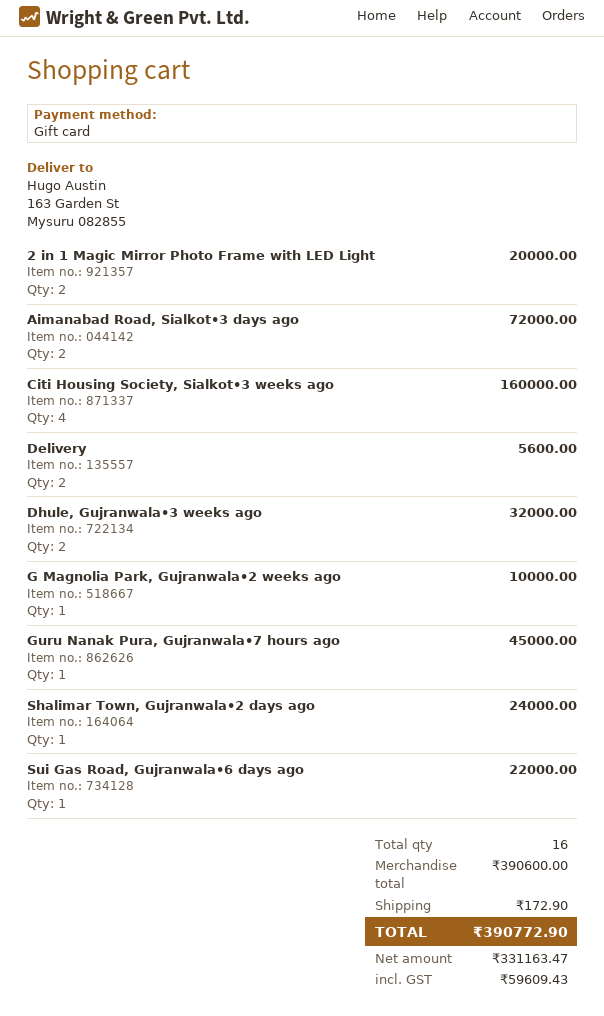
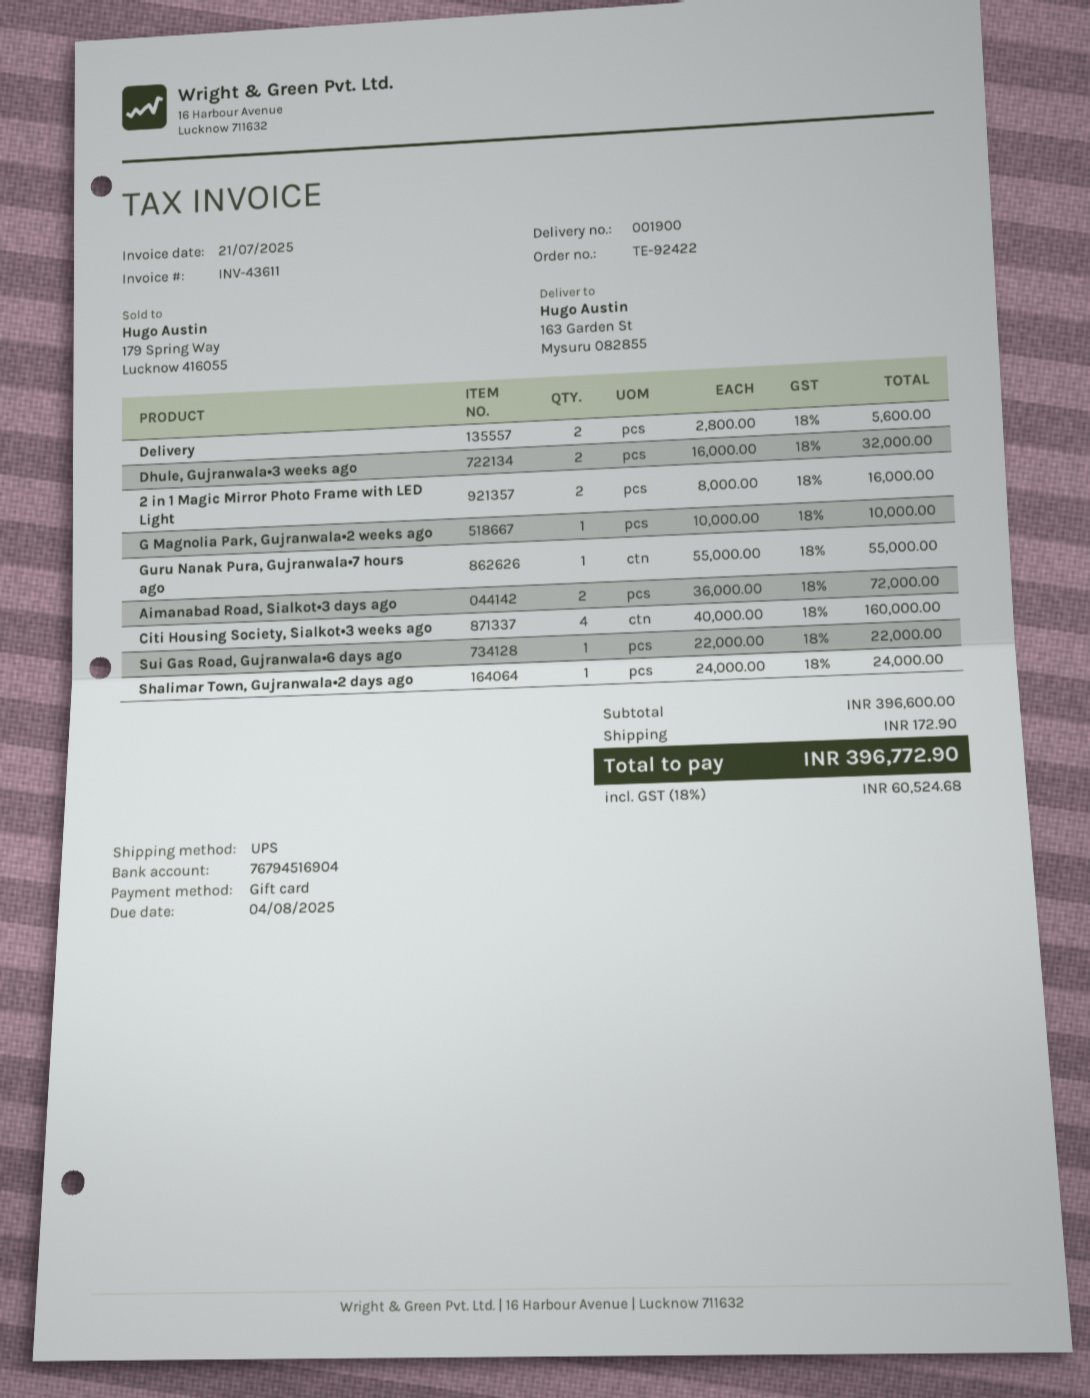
2 in 1 Magic Mirror Photo Frame with LED Light: 2 for 20000.00 -> 2 for 16000.00
Guru Nanak Pura, Gujranwala•7 hours ago: 1 for 45000.00 -> 1 for 55000.00
subtotal: 390600.00 -> 396600.00
tax: 59609.43 -> 60524.68
total: 390772.90 -> 396772.90

